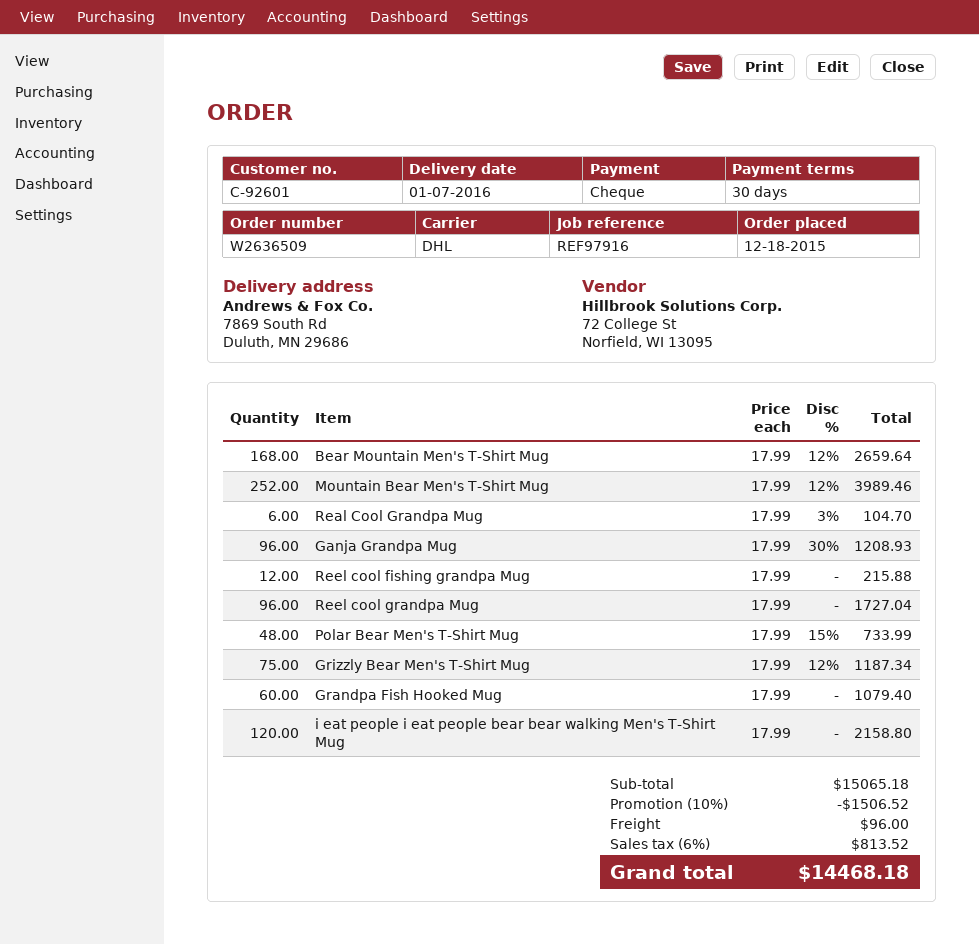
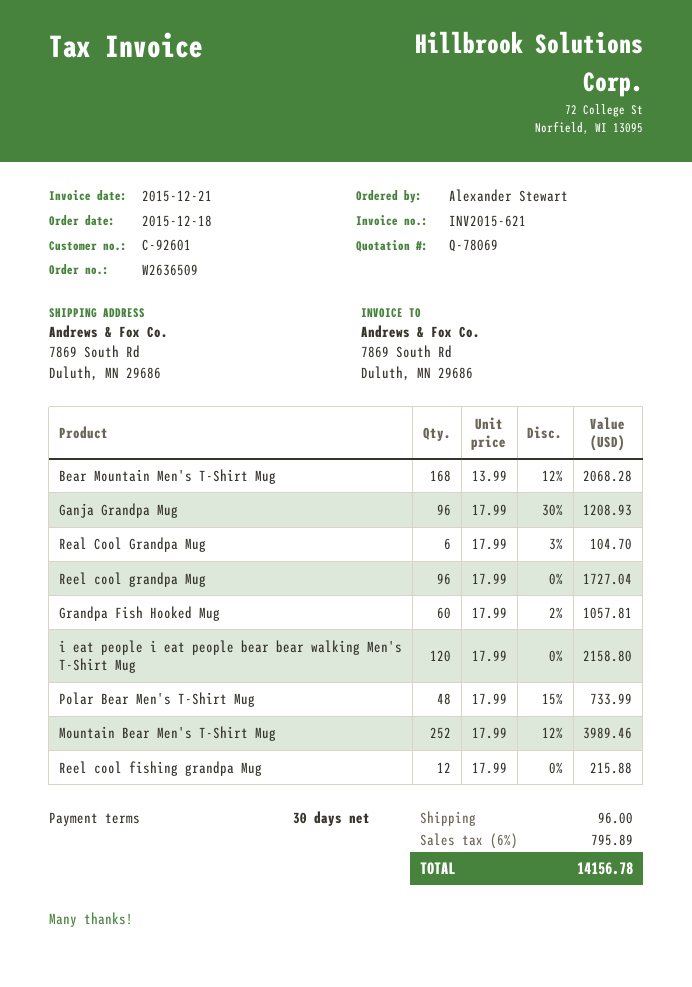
Bear Mountain Men's T-Shirt Mug: 168 x 17.99 - 12% = 2659.64 -> 168 x 13.99 - 12% = 2068.28
Grizzly Bear Men's T-Shirt Mug: 75 x 17.99 - 12% = 1187.34 -> none
Grandpa Fish Hooked Mug: 60 x 17.99 = 1079.40 -> 60 x 17.99 - 2% = 1057.81
discount: 10% = 1506.52 -> none
tax: 6% = 813.52 -> 6% = 795.89
total: 14468.18 -> 14156.78

